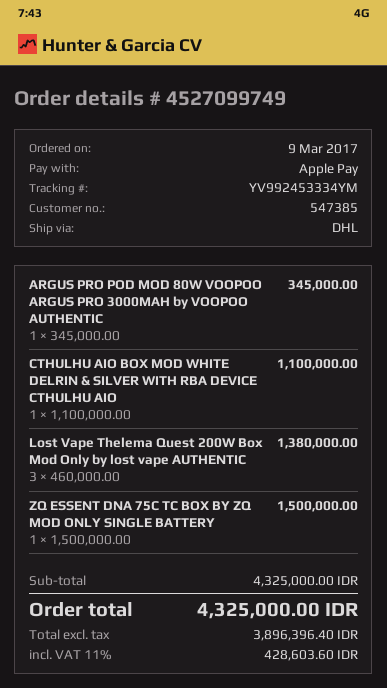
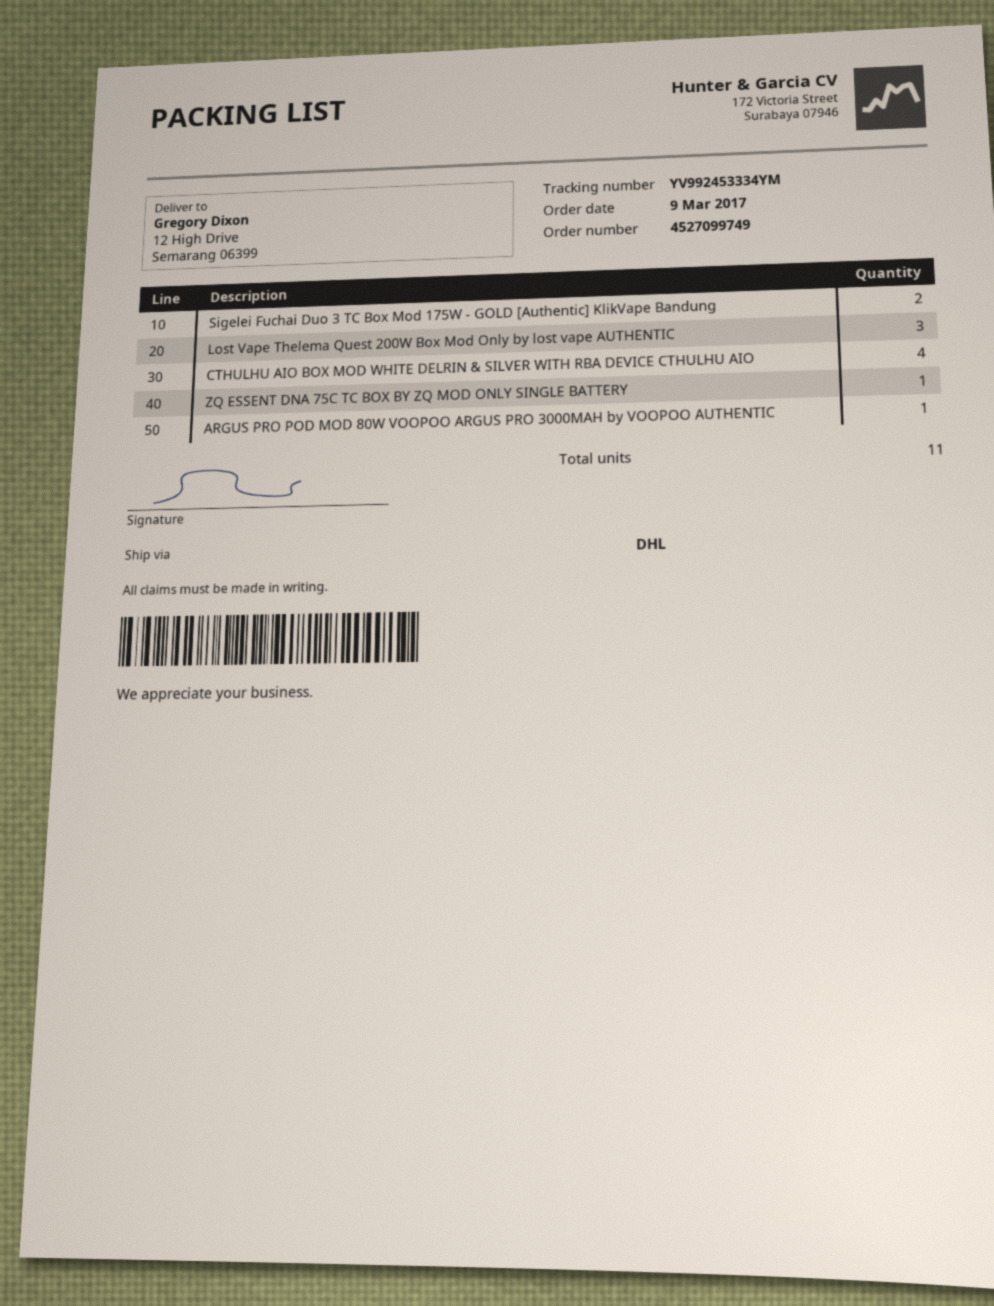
CTHULHU AIO BOX MOD WHITE DELRIN & SILVER WITH RBA DEVICE CTHULHU AIO: 1 -> 4
Sigelei Fuchai Duo 3 TC Box Mod 175W - GOLD [Authentic] KlikVape Bandung: none -> 2

